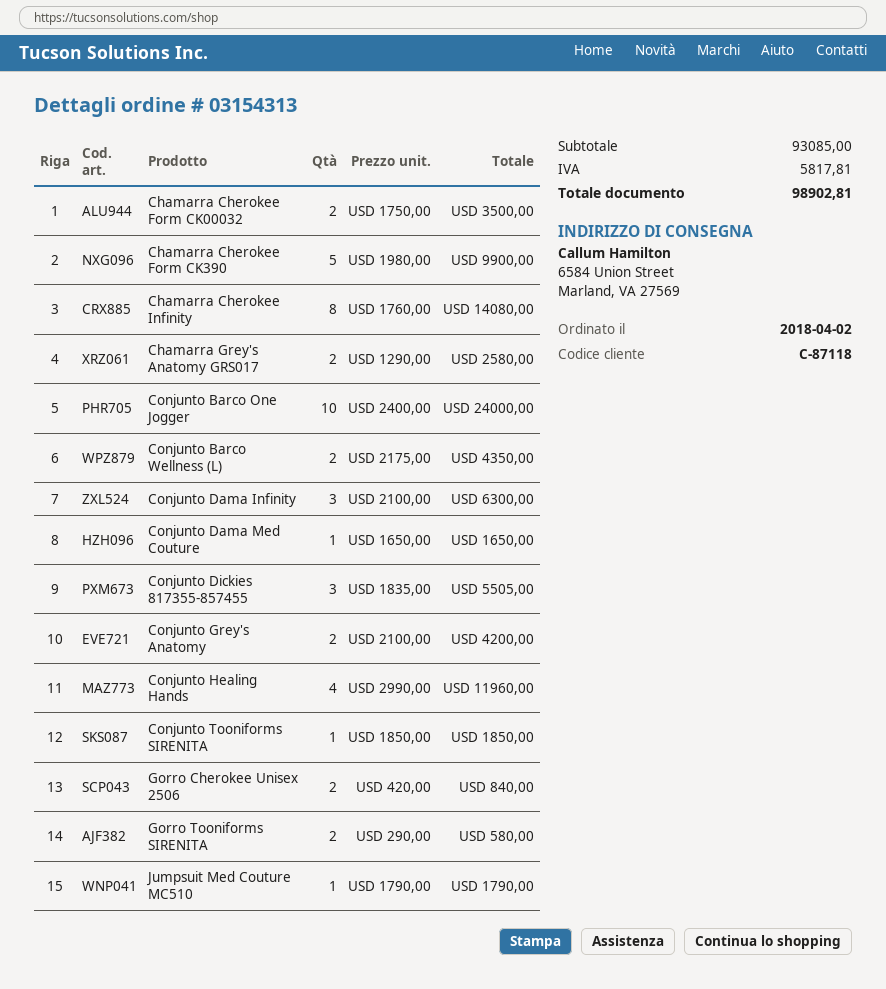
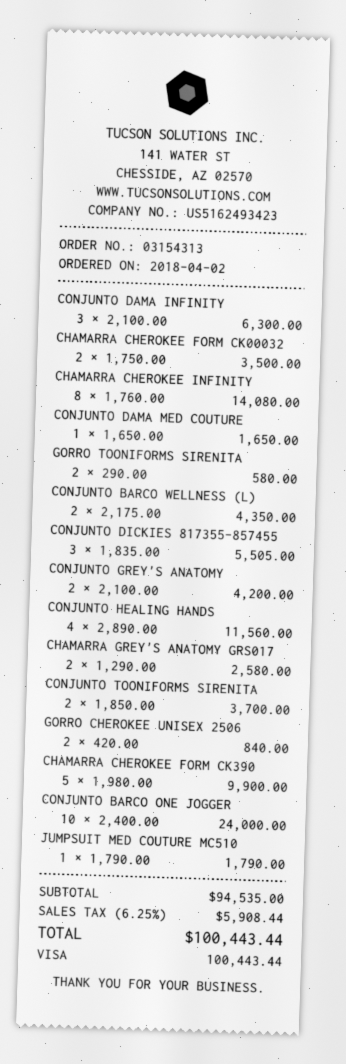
Conjunto Healing Hands: 4 x 2990.00 = 11960.00 -> 4 x 2890.00 = 11560.00
Conjunto Tooniforms SIRENITA: 1 x 1850.00 = 1850.00 -> 2 x 1850.00 = 3700.00
subtotal: 93085.00 -> 94535.00
tax: 5817.81 -> 5908.44
total: 98902.81 -> 100443.44

